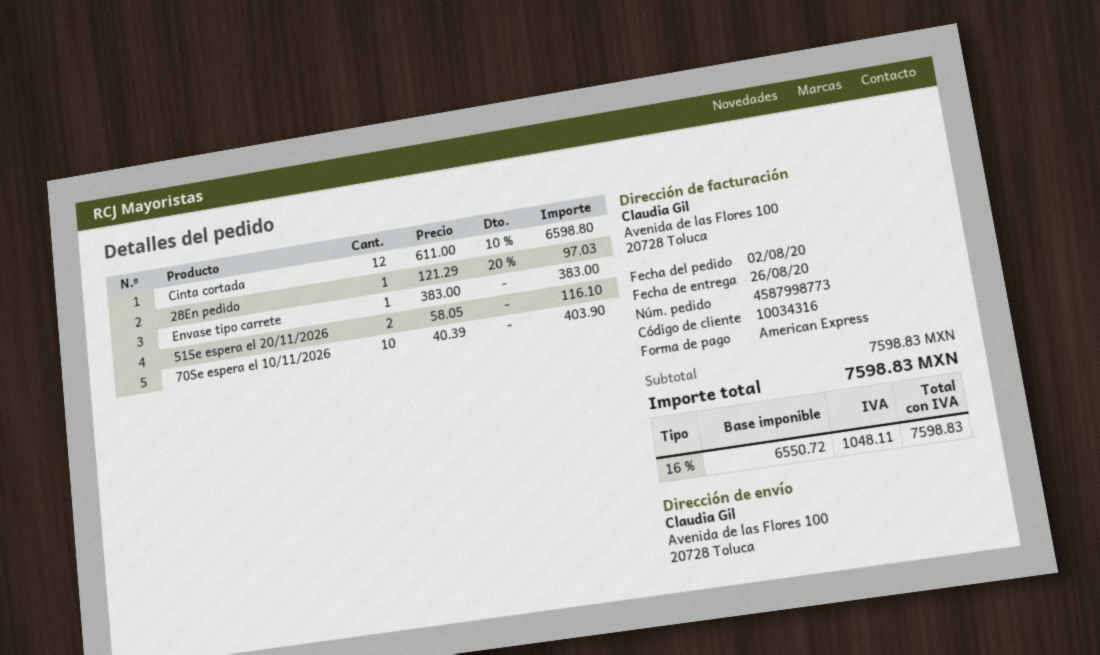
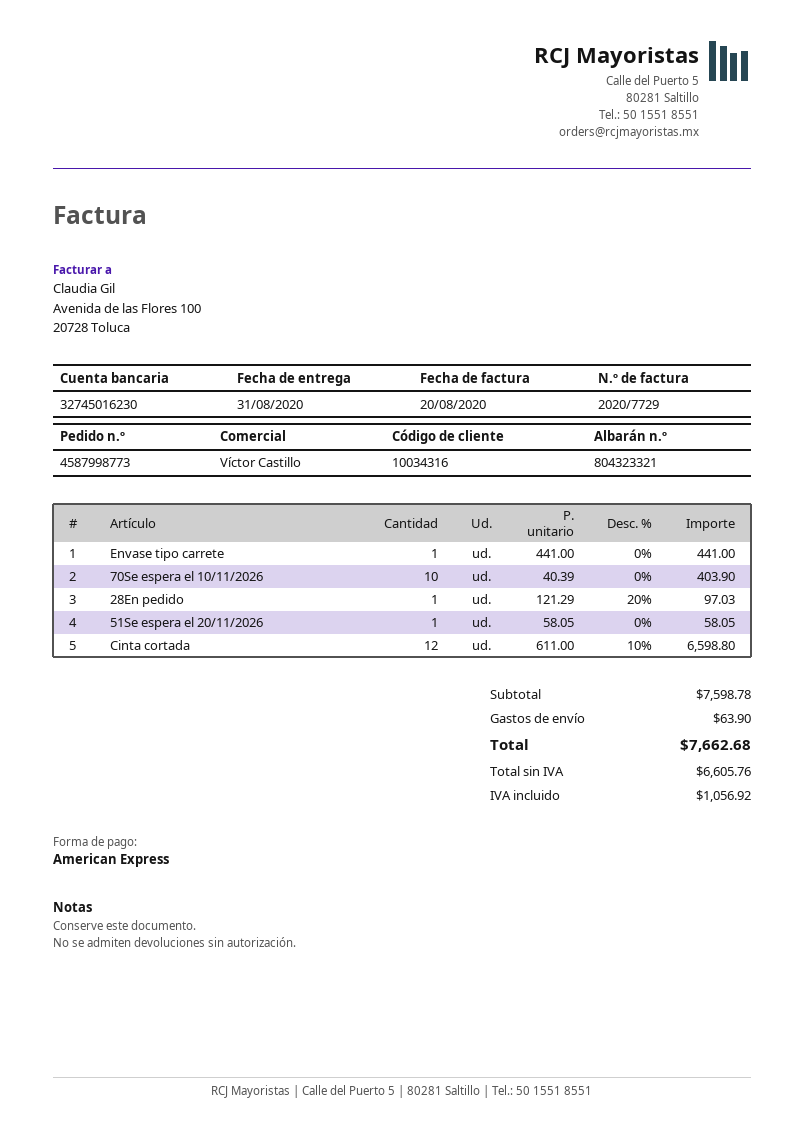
delivery date: 2020-08-26 -> 2020-08-31
Envase tipo carrete: 1 x 383.00 = 383.00 -> 1 x 441.00 = 441.00
51Se espera el 20/11/2026: 2 x 58.05 = 116.10 -> 1 x 58.05 = 58.05
subtotal: 7598.83 -> 7598.78
shipping: none -> 63.90
net: 6550.72 -> 6605.76
tax: 1048.11 -> 1056.92
total: 7598.83 -> 7662.68

